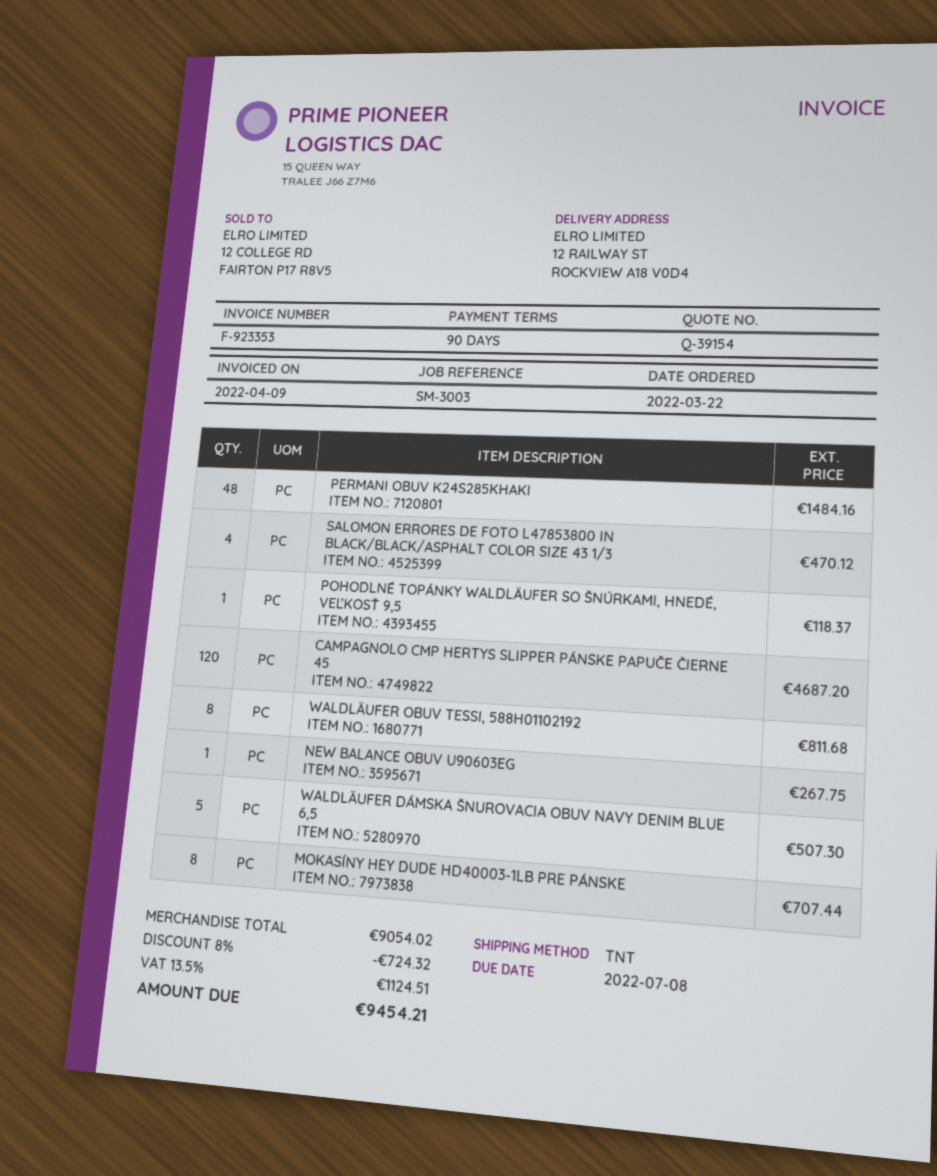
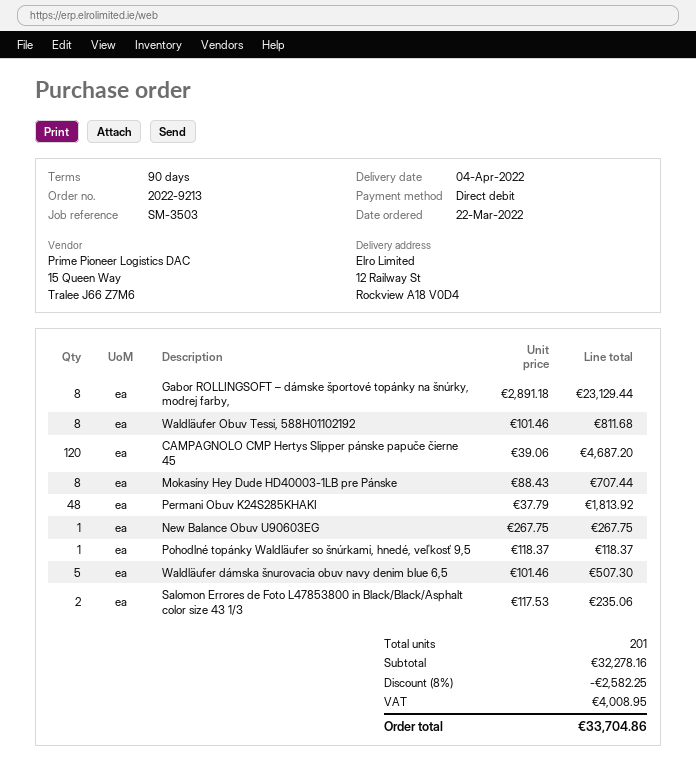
reference: SM-3003 -> SM-3503
PERMANI OBUV K24S285KHAKI: 48 for 1484.16 -> 48 for 1813.92
SALOMON ERRORES DE FOTO L47853800 IN BLACK/BLACK/ASPHALT COLOR SIZE 43 1/3: 4 for 470.12 -> 2 for 235.06
Gabor ROLLINGSOFT – dámske športové topánky na šnúrky, modrej farby,: none -> 8 for 23129.44
subtotal: 9054.02 -> 32278.16
discount: 8% = 724.32 -> 8% = 2582.25
tax: 1124.51 -> 4008.95
total: 9454.21 -> 33704.86

